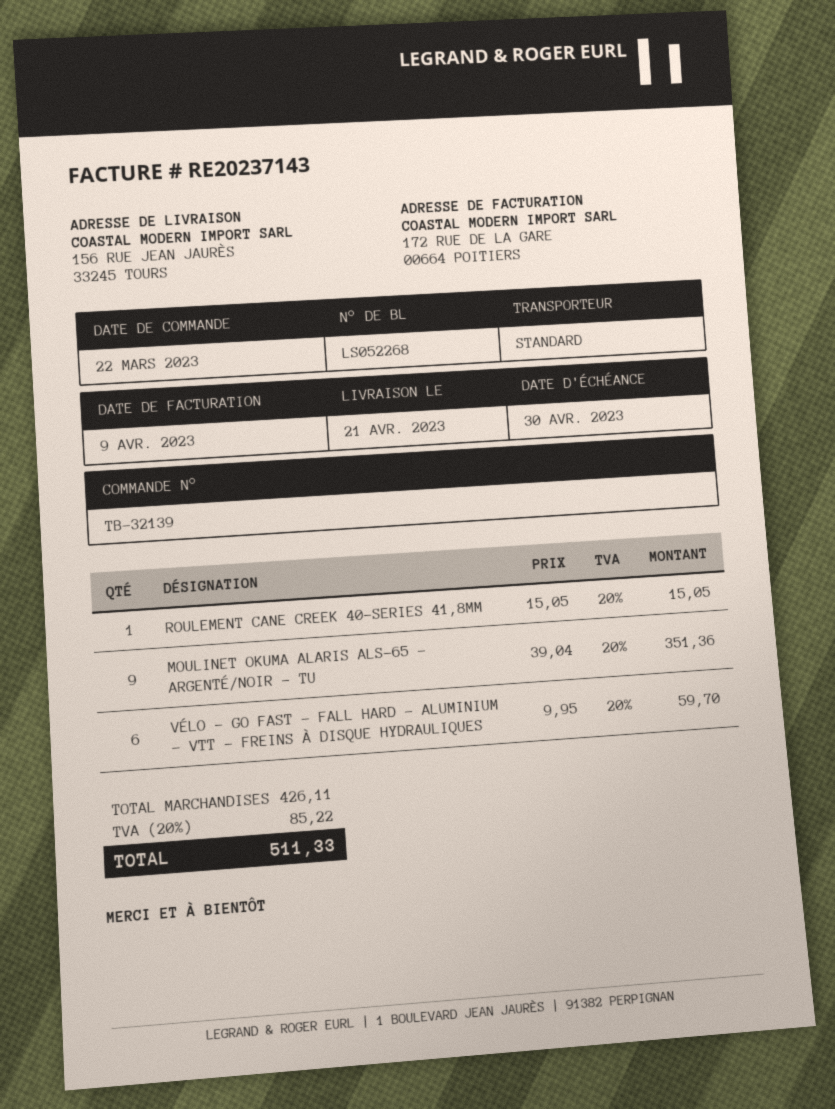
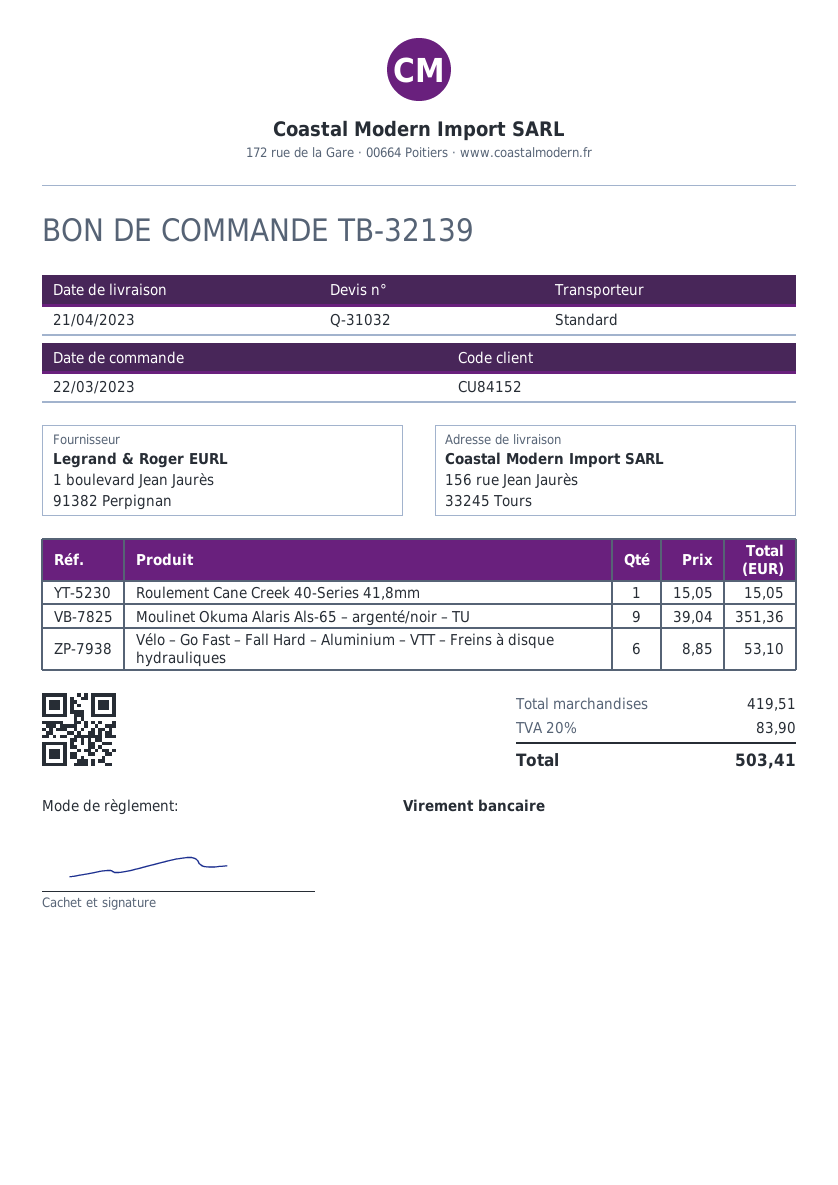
VÉLO – GO FAST – FALL HARD – ALUMINIUM – VTT – FREINS À DISQUE HYDRAULIQUES: 6 x 9.95 = 59.70 -> 6 x 8.85 = 53.10
subtotal: 426.11 -> 419.51
tax: 20% = 85.22 -> 20% = 83.90
total: 511.33 -> 503.41

